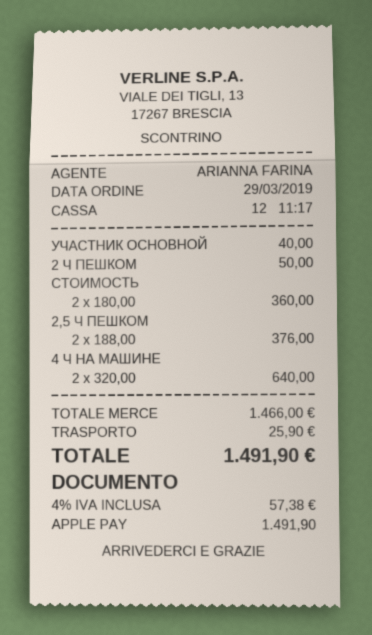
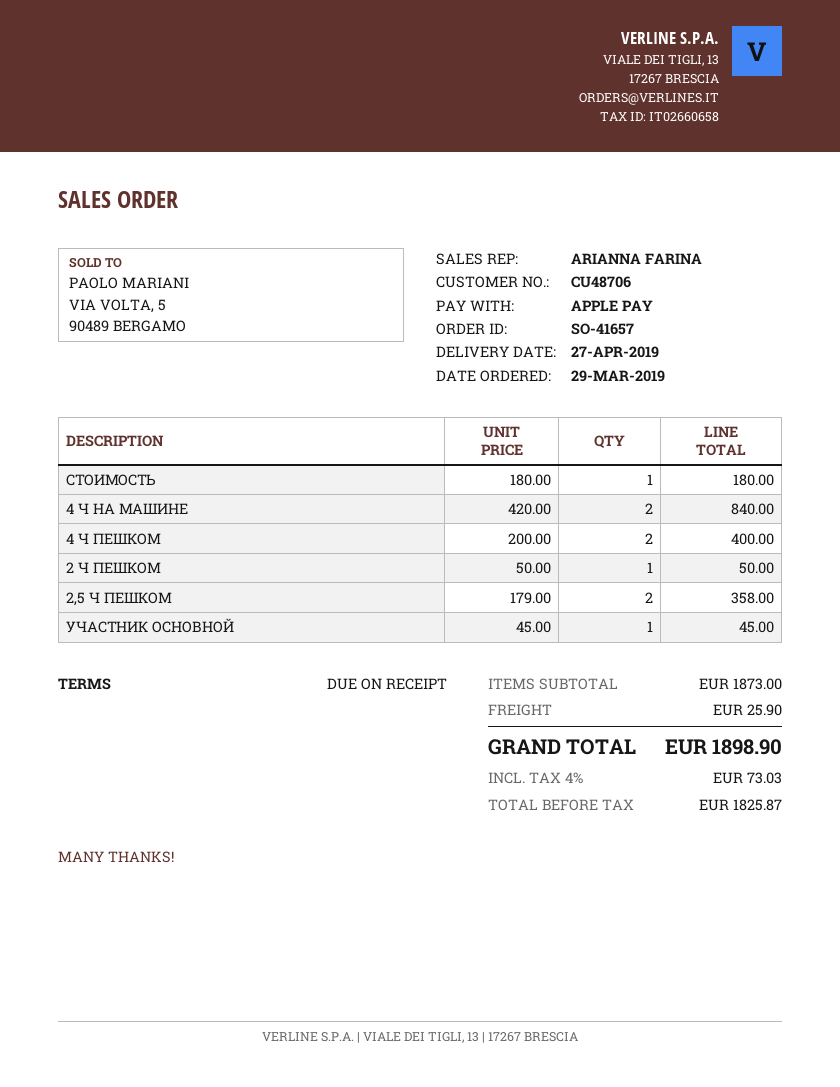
УЧАСТНИК ОСНОВНОЙ: 1 x 40.00 = 40.00 -> 1 x 45.00 = 45.00
СТОИМОСТЬ: 2 x 180.00 = 360.00 -> 1 x 180.00 = 180.00
2,5 Ч ПЕШКОМ: 2 x 188.00 = 376.00 -> 2 x 179.00 = 358.00
4 Ч НА МАШИНЕ: 2 x 320.00 = 640.00 -> 2 x 420.00 = 840.00
4 Ч ПЕШКОМ: none -> 2 x 200.00 = 400.00
subtotal: 1466.00 -> 1873.00
tax: 4% = 57.38 -> 4% = 73.03
total: 1491.90 -> 1898.90

